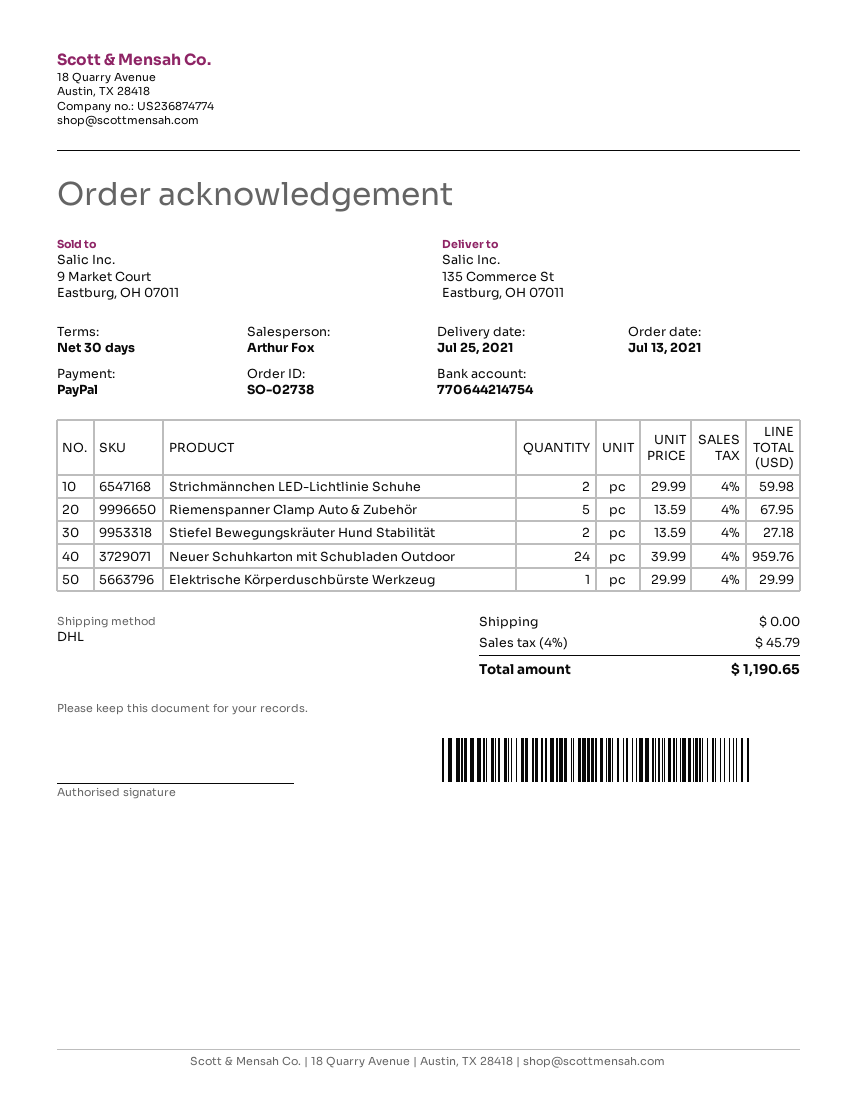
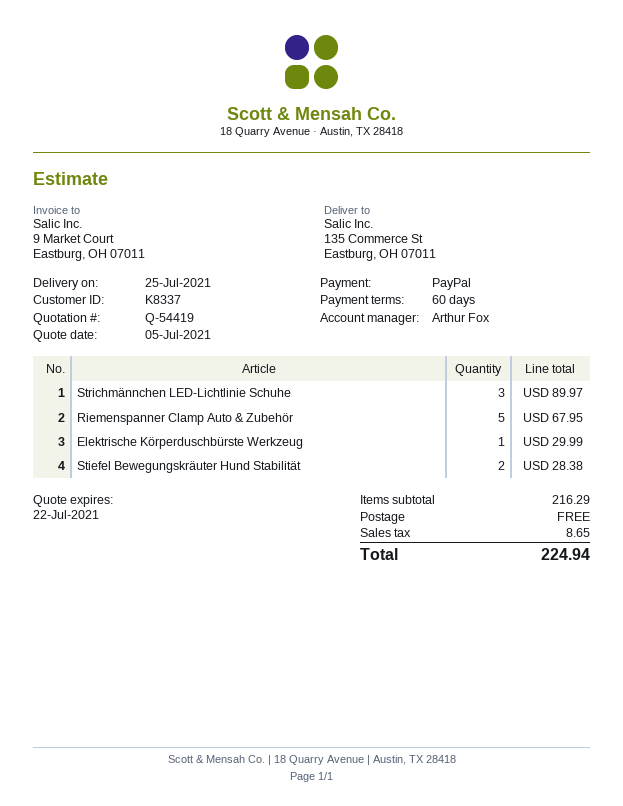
payment terms: 30 days -> 60 days
Strichmännchen LED-Lichtlinie Schuhe: 2 for 59.98 -> 3 for 89.97
Stiefel Bewegungskräuter Hund Stabilität: 2 for 27.18 -> 2 for 28.38
Neuer Schuhkarton mit Schubladen Outdoor: 24 for 959.76 -> none
tax: 45.79 -> 8.65
total: 1190.65 -> 224.94

